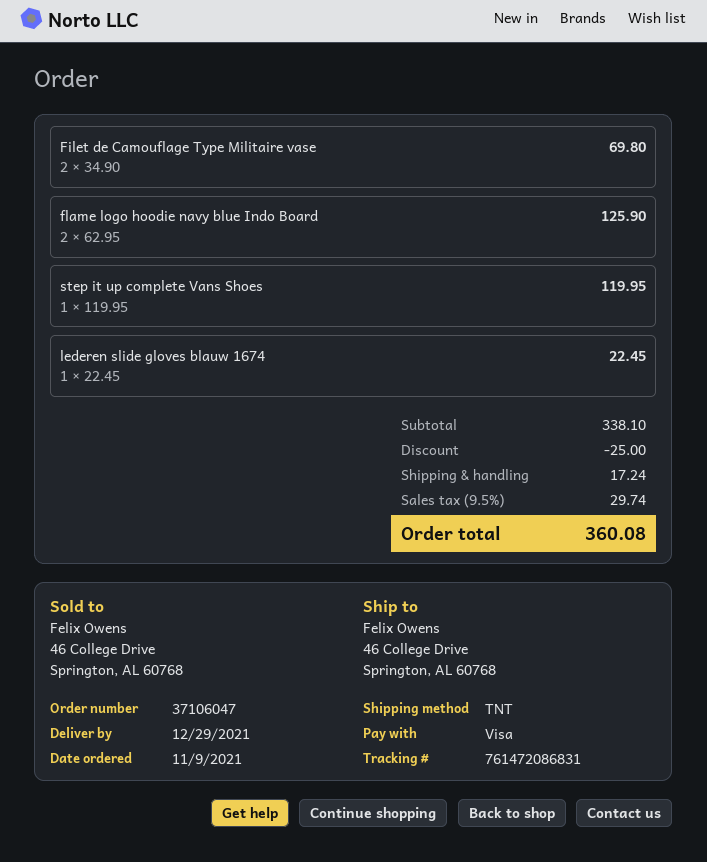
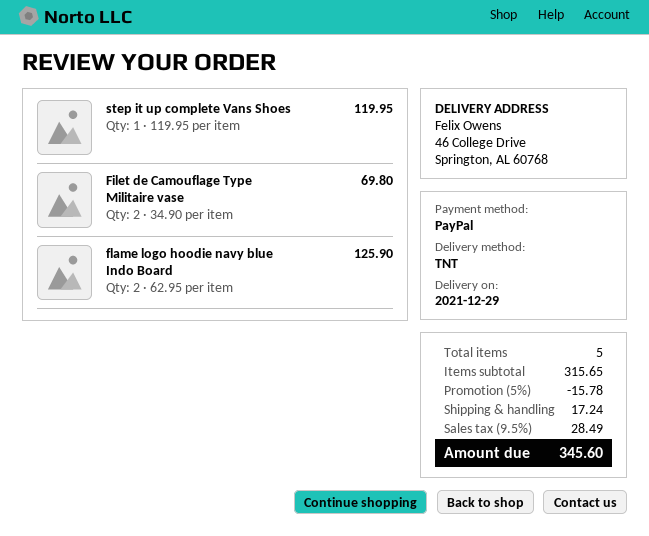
payment method: Visa -> PayPal
lederen slide gloves blauw 1674: 1 x 22.45 = 22.45 -> none
subtotal: 338.10 -> 315.65
discount: 25.00 -> 15.78
tax: 9.5% = 29.74 -> 9.5% = 28.49
total: 360.08 -> 345.60

